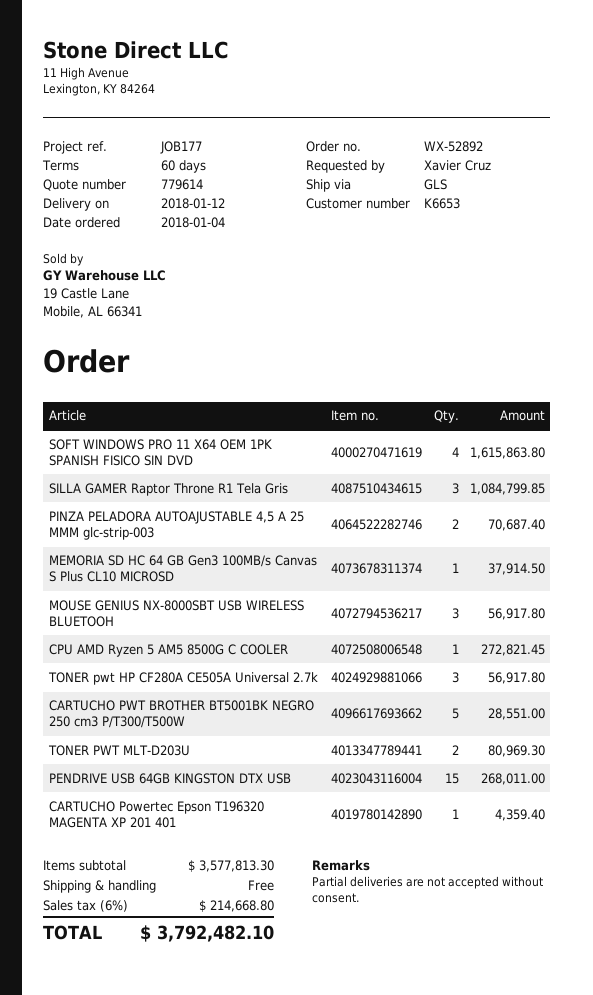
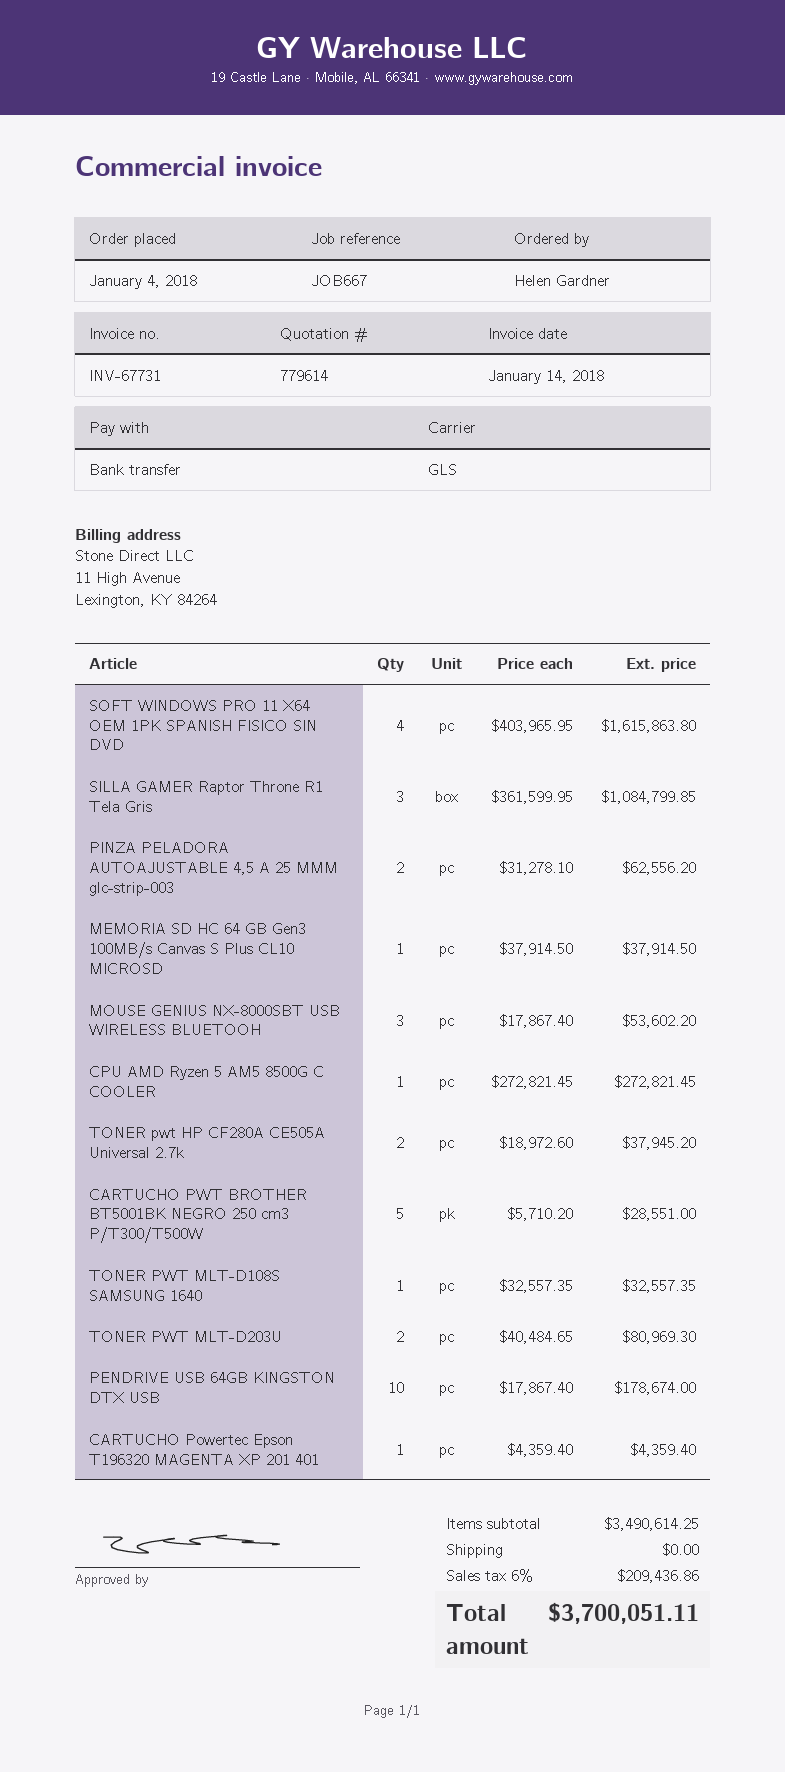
reference: JOB177 -> JOB667
ordered by: Xavier Cruz -> Helen Gardner
PINZA PELADORA AUTOAJUSTABLE 4,5 A 25 MMM glc-strip-003: 2 for 70687.40 -> 2 for 62556.20
MOUSE GENIUS NX-8000SBT USB WIRELESS BLUETOOH: 3 for 56917.80 -> 3 for 53602.20
TONER pwt HP CF280A CE505A Universal 2.7k: 3 for 56917.80 -> 2 for 37945.20
PENDRIVE USB 64GB KINGSTON DTX USB: 15 for 268011.00 -> 10 for 178674.00
TONER PWT MLT-D108S SAMSUNG 1640: none -> 1 for 32557.35
subtotal: 3577813.30 -> 3490614.25
tax: 6% = 214668.80 -> 6% = 209436.86
total: 3792482.10 -> 3700051.11

